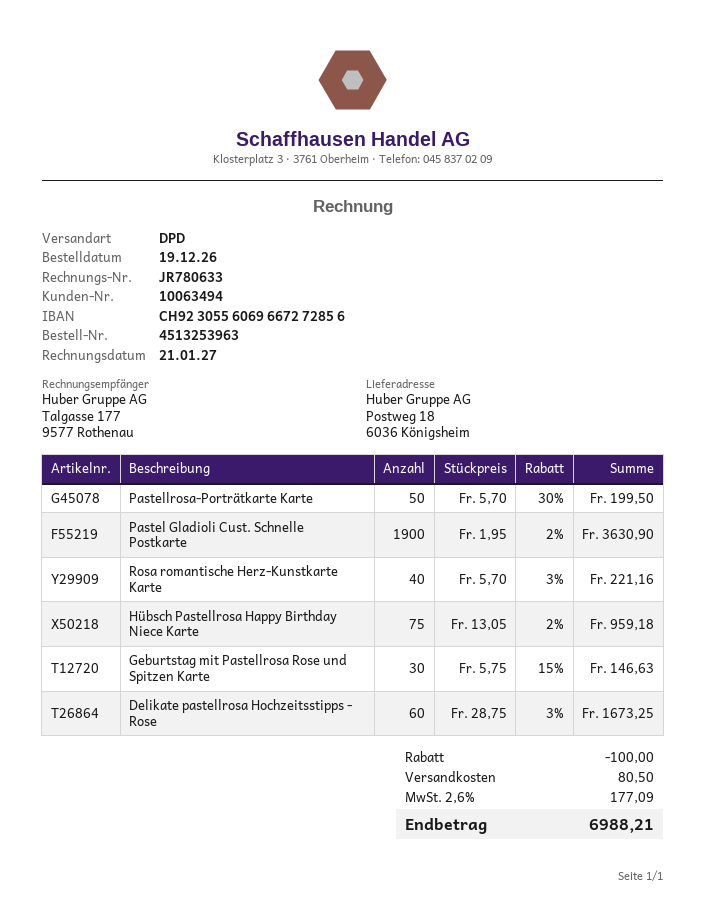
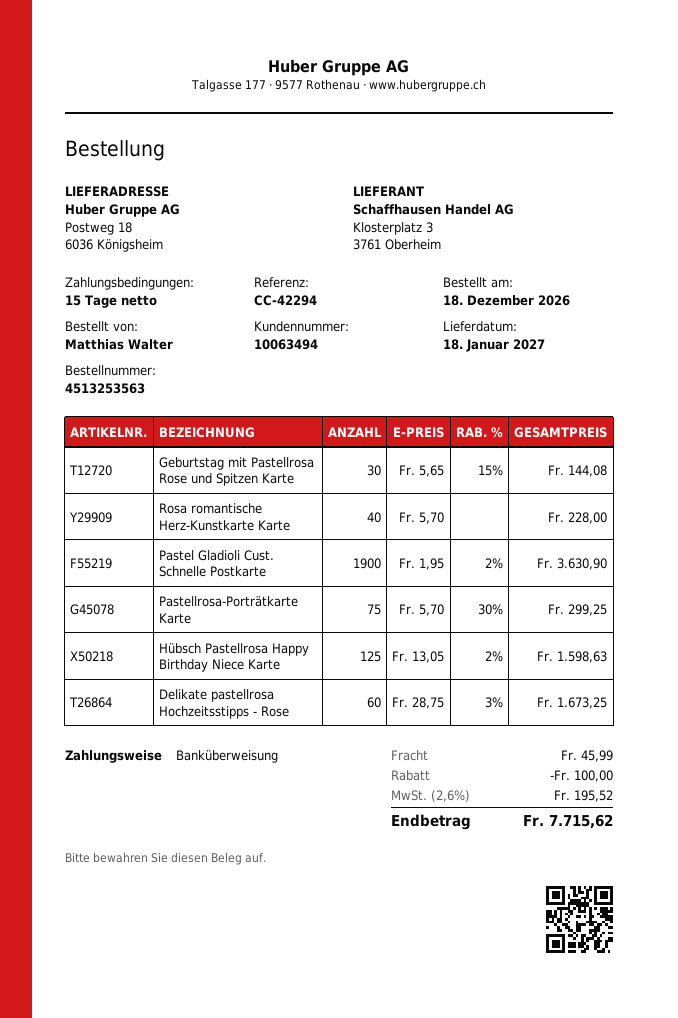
order number: 4513253963 -> 4513253563
order date: 2026-12-19 -> 2026-12-18
Pastellrosa-Porträtkarte Karte: 50 x 5.70 - 30% = 199.50 -> 75 x 5.70 - 30% = 299.25
Rosa romantische Herz-Kunstkarte Karte: 40 x 5.70 - 3% = 221.16 -> 40 x 5.70 = 228.00
Hübsch Pastellrosa Happy Birthday Niece Karte: 75 x 13.05 - 2% = 959.18 -> 125 x 13.05 - 2% = 1598.63
Geburtstag mit Pastellrosa Rose und Spitzen Karte: 30 x 5.75 - 15% = 146.63 -> 30 x 5.65 - 15% = 144.08
shipping: 80.50 -> 45.99
tax: 2.6% = 177.09 -> 2.6% = 195.52
total: 6988.21 -> 7715.62

